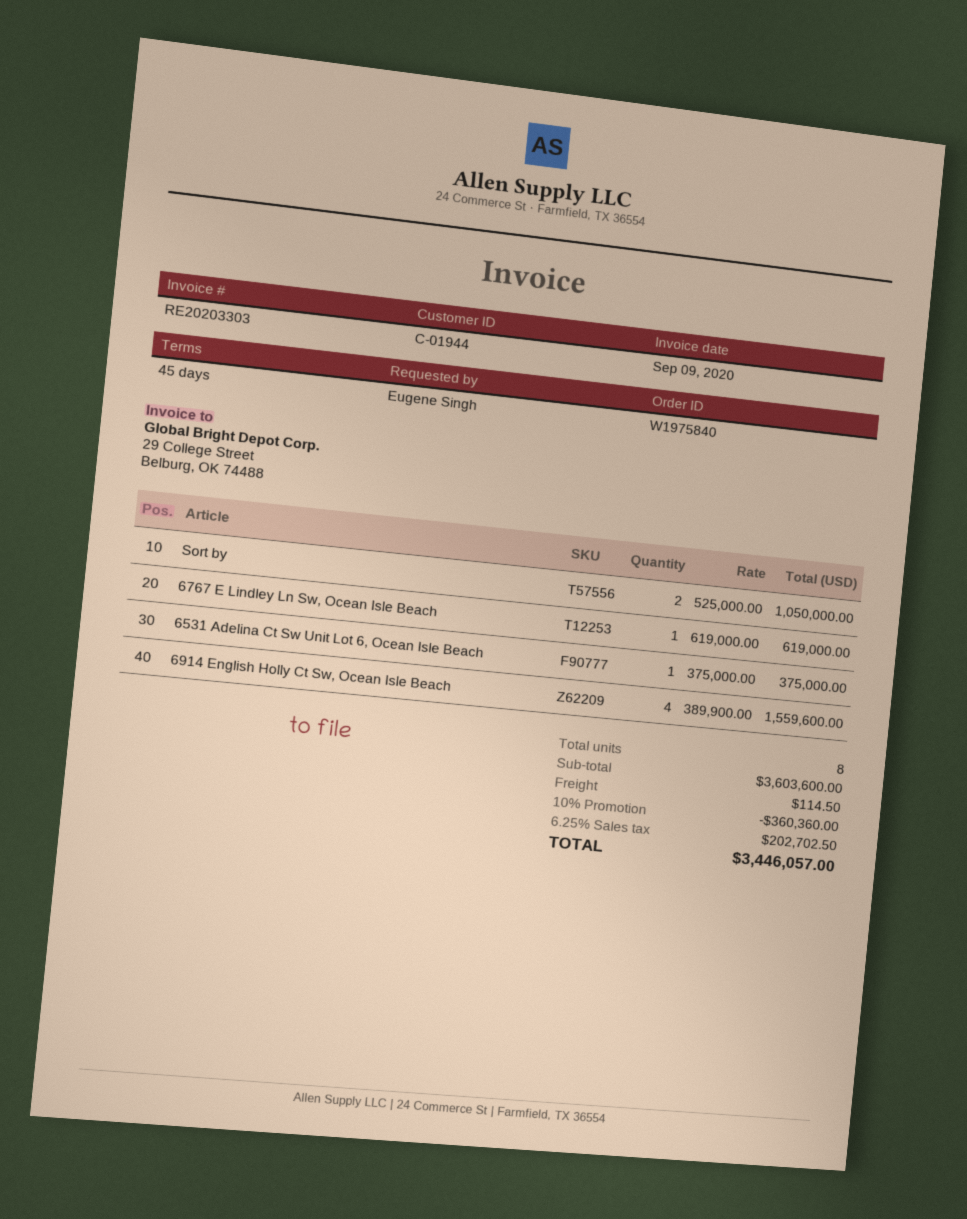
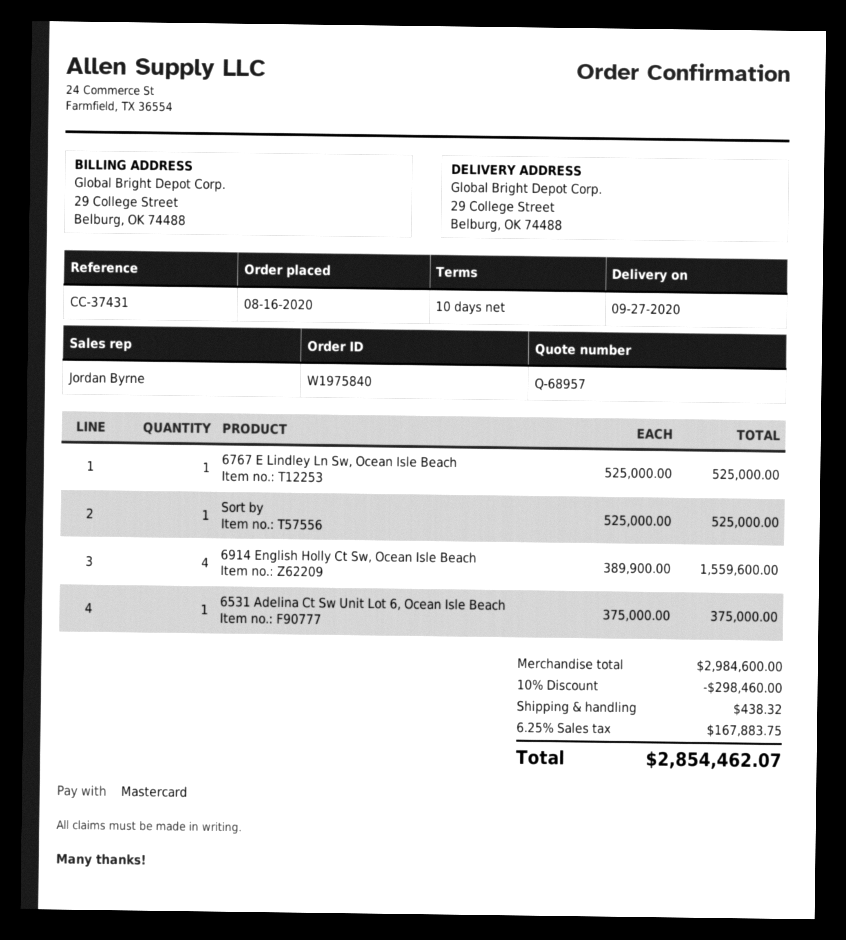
payment terms: 45 days -> 10 days
Sort by: 2 x 525000.00 = 1050000.00 -> 1 x 525000.00 = 525000.00
6767 E Lindley Ln Sw, Ocean Isle Beach: 1 x 619000.00 = 619000.00 -> 1 x 525000.00 = 525000.00
subtotal: 3603600.00 -> 2984600.00
discount: 10% = 360360.00 -> 10% = 298460.00
shipping: 114.50 -> 438.32
tax: 6.25% = 202702.50 -> 6.25% = 167883.75
total: 3446057.00 -> 2854462.07

